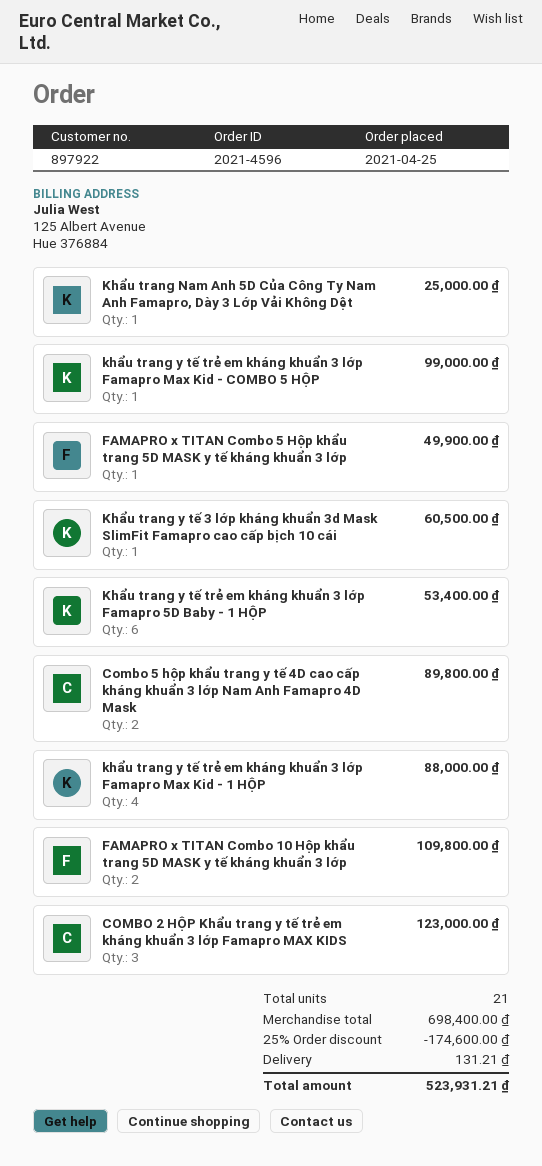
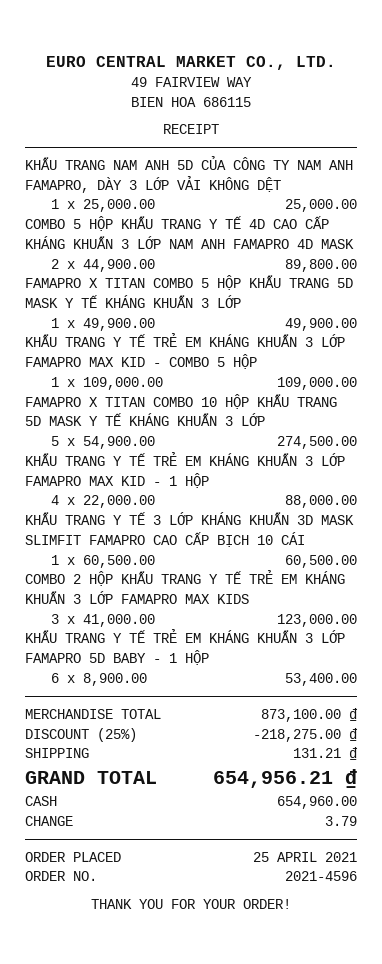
khẩu trang y tế trẻ em kháng khuẩn 3 lớp Famapro Max Kid - COMBO 5 HỘP: 1 for 99000.00 -> 1 for 109000.00
FAMAPRO x TITAN Combo 10 Hộp khẩu trang 5D MASK y tế kháng khuẩn 3 lớp: 2 for 109800.00 -> 5 for 274500.00
subtotal: 698400.00 -> 873100.00
discount: 25% = 174600.00 -> 25% = 218275.00
total: 523931.21 -> 654956.21

